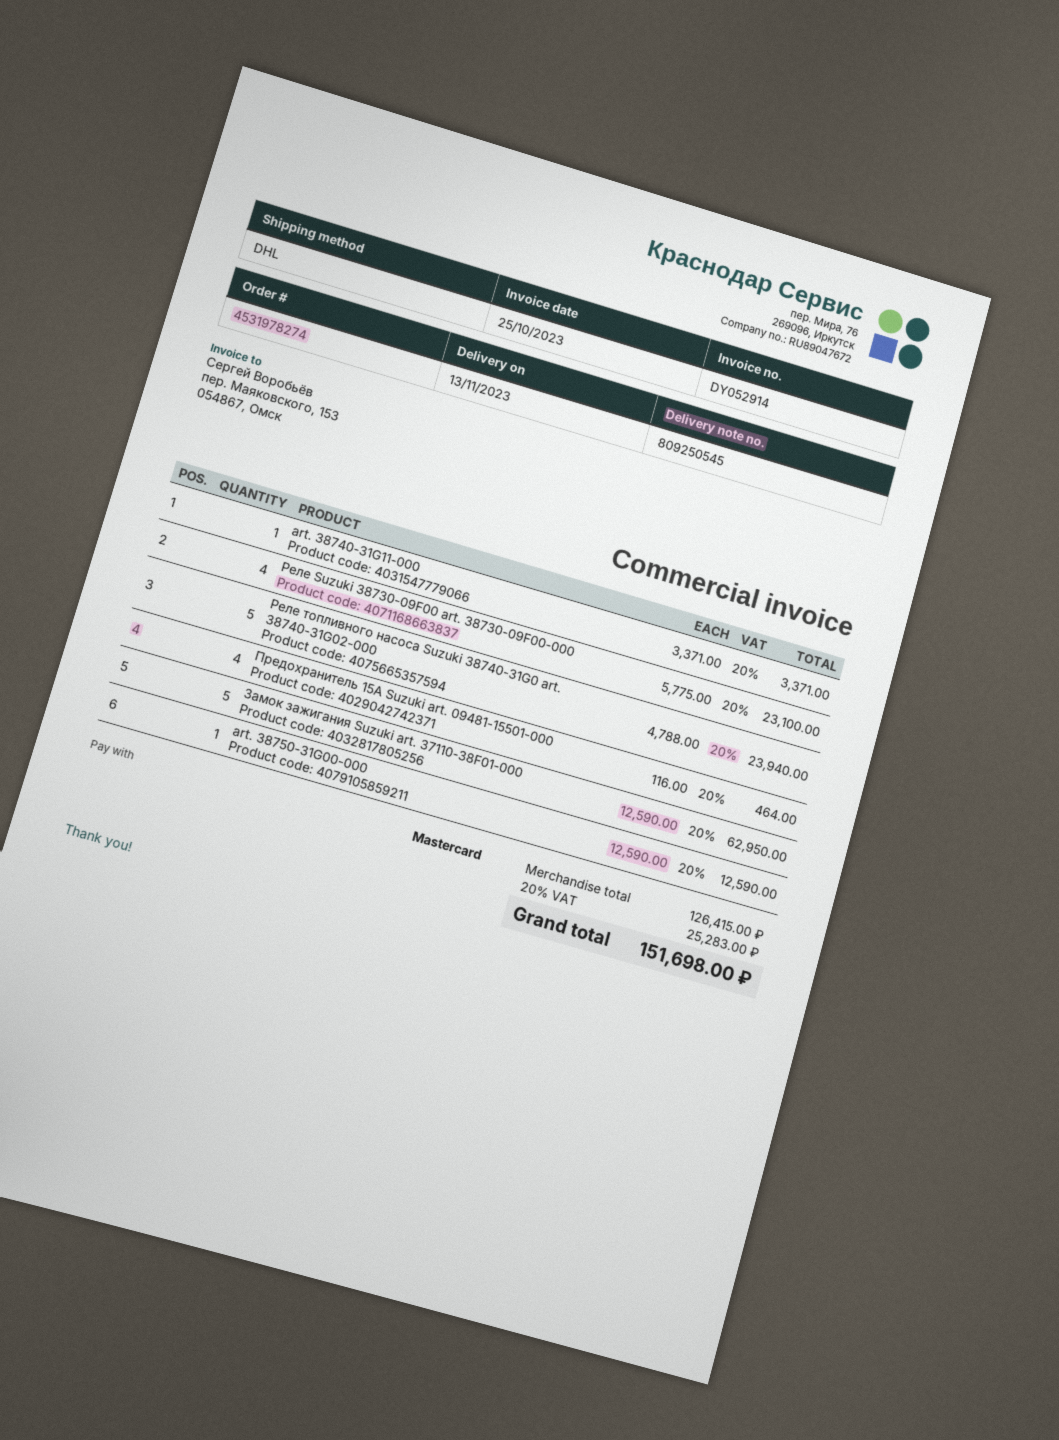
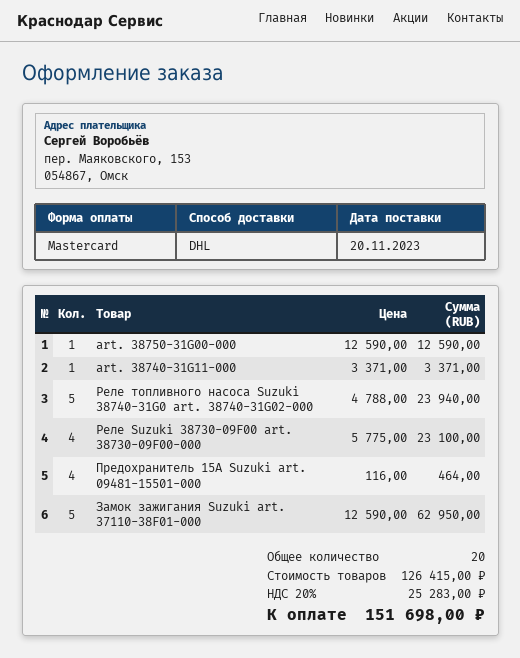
delivery date: 2023-11-13 -> 2023-11-20

